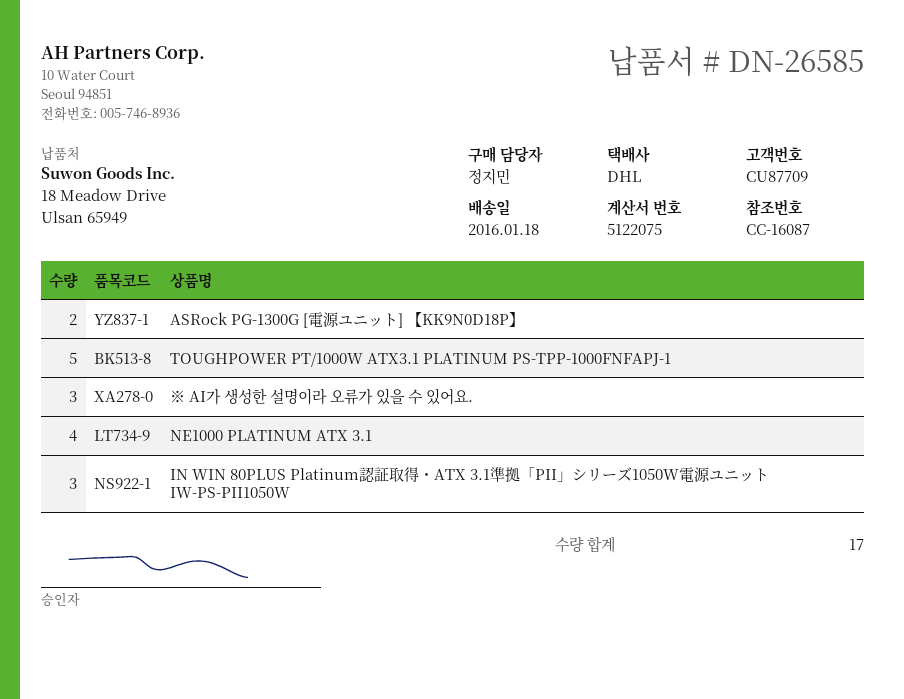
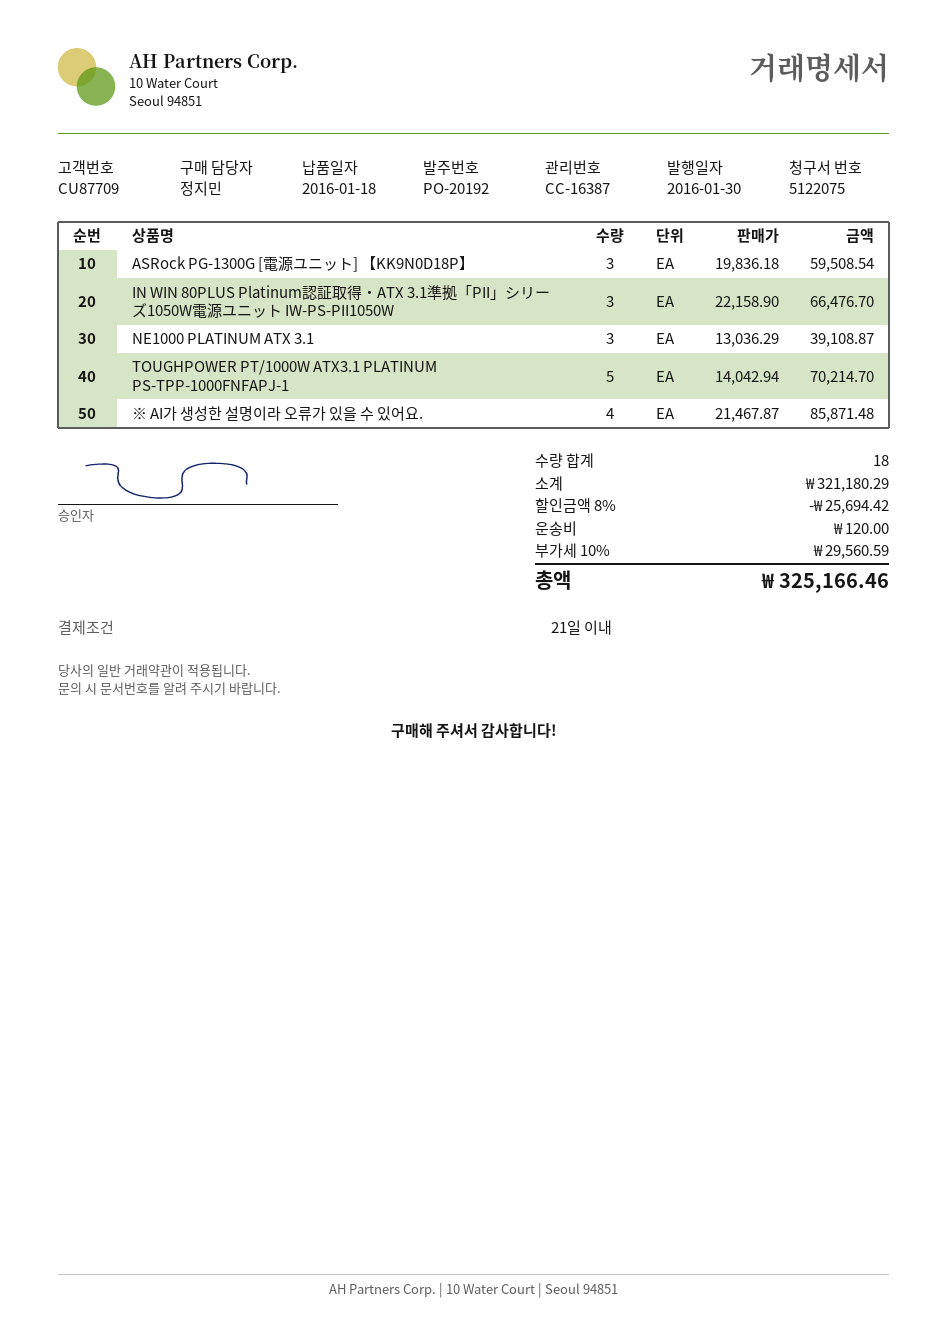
reference: CC-16087 -> CC-16387
ASRock PG-1300G [電源ユニット] 【KK9N0D18P】: 2 -> 3
※ AI가 생성한 설명이라 오류가 있을 수 있어요.: 3 -> 4
NE1000 PLATINUM ATX 3.1: 4 -> 3
total quantity: 17 -> 18

